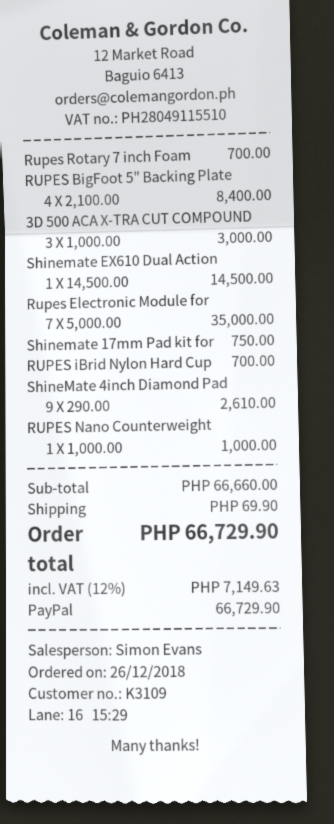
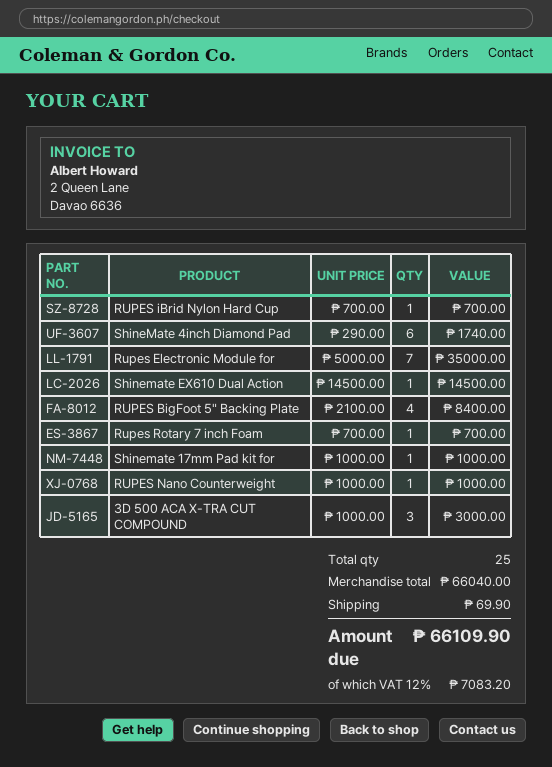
Shinemate 17mm Pad kit for: 1 x 750.00 = 750.00 -> 1 x 1000.00 = 1000.00
ShineMate 4inch Diamond Pad: 9 x 290.00 = 2610.00 -> 6 x 290.00 = 1740.00
subtotal: 66660.00 -> 66040.00
tax: 12% = 7149.63 -> 12% = 7083.20
total: 66729.90 -> 66109.90

